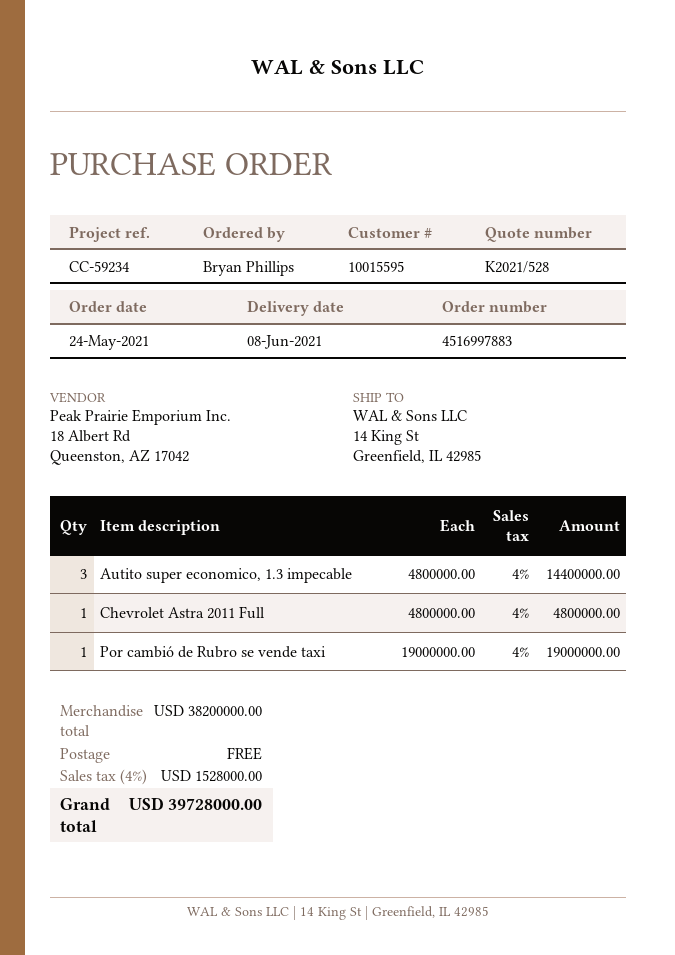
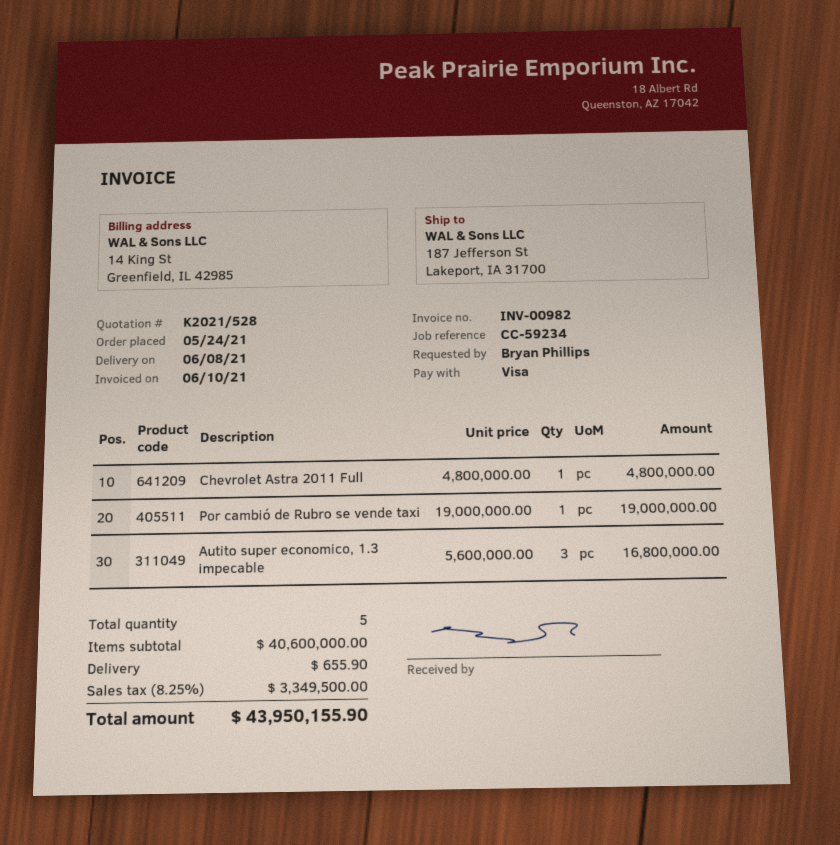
ship to: 14 King St, Greenfield, IL 42985 -> 187 Jefferson St, Lakeport, IA 31700
Autito super economico, 1.3 impecable: 3 x 4800000.00 = 14400000.00 -> 3 x 5600000.00 = 16800000.00
subtotal: 38200000.00 -> 40600000.00
shipping: 0.00 -> 655.90
tax: 4% = 1528000.00 -> 8.25% = 3349500.00
total: 39728000.00 -> 43950155.90

